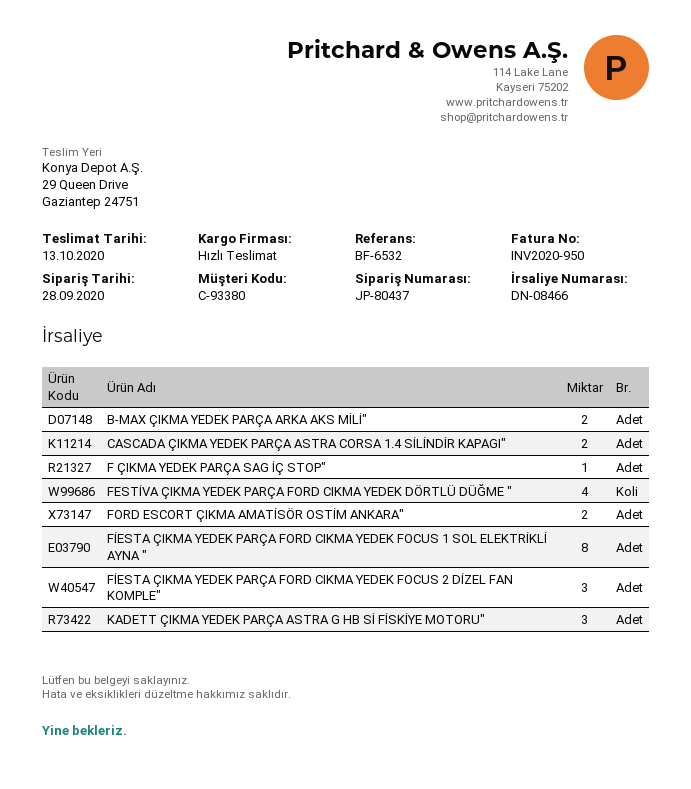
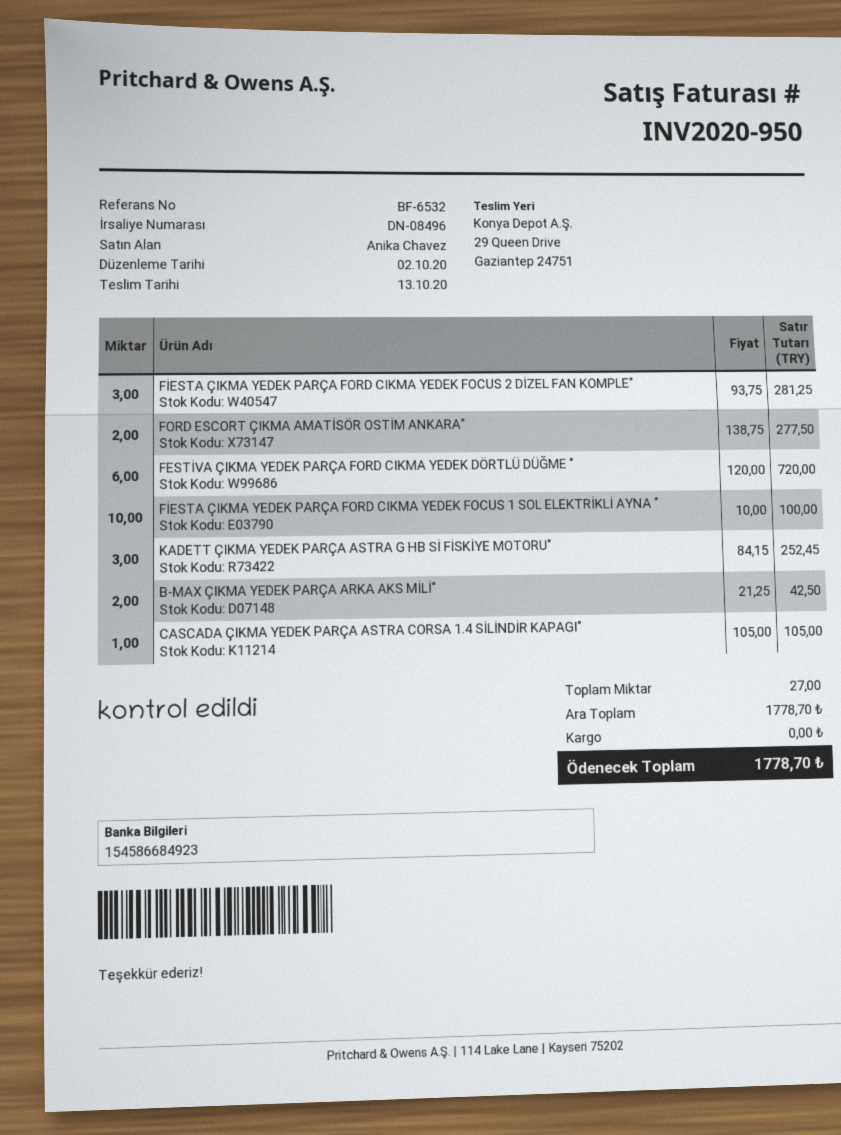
delivery note number: DN-08466 -> DN-08496
CASCADA ÇIKMA YEDEK PARÇA ASTRA CORSA 1.4 SİLİNDİR KAPAGI": 2 -> 1
F ÇIKMA YEDEK PARÇA SAG İÇ STOP": 1 -> none
FESTİVA ÇIKMA YEDEK PARÇA FORD CIKMA YEDEK DÖRTLÜ DÜĞME ": 4 -> 6
FİESTA ÇIKMA YEDEK PARÇA FORD CIKMA YEDEK FOCUS 1 SOL ELEKTRİKLİ AYNA ": 8 -> 10

